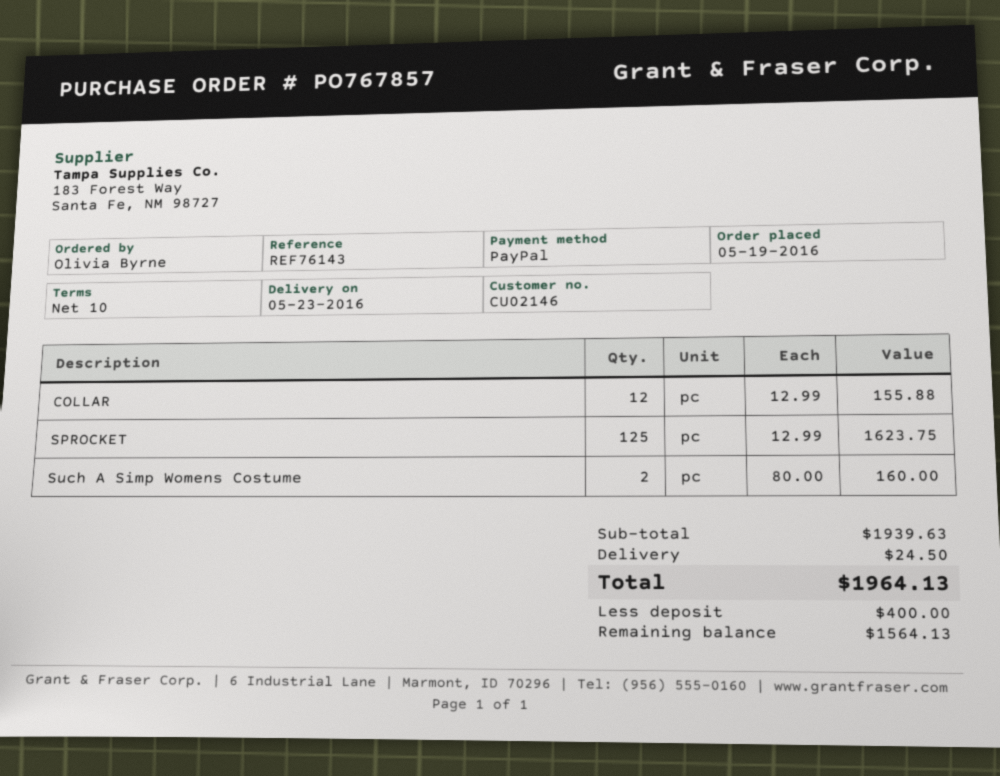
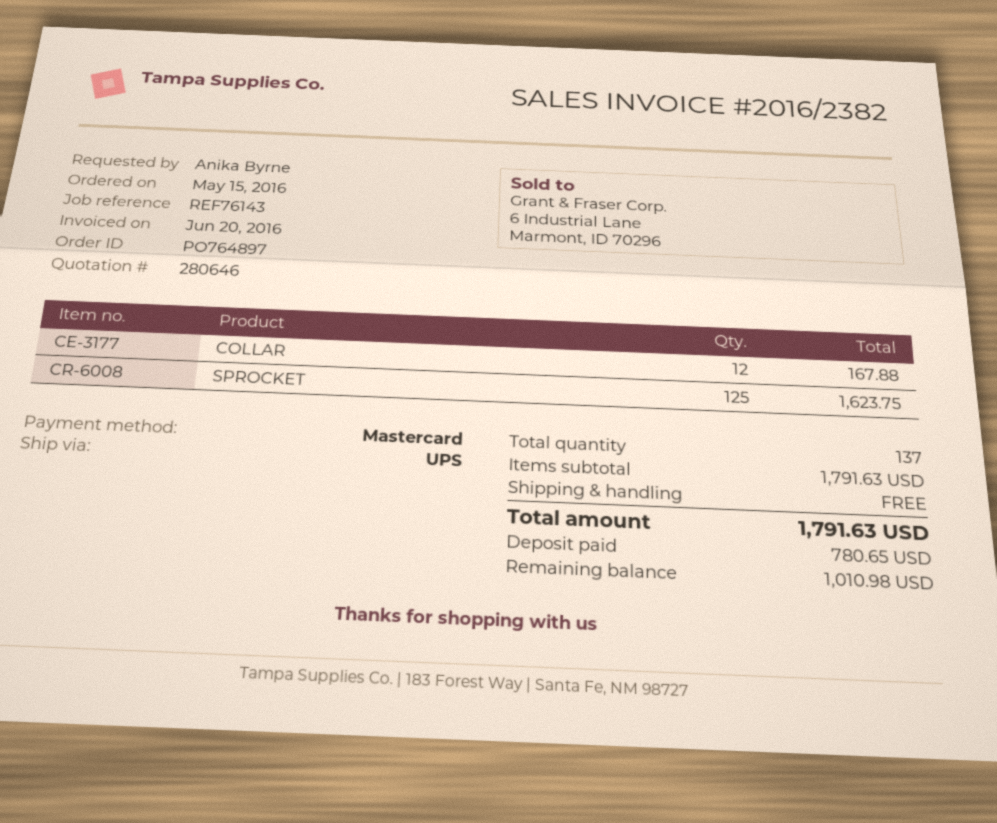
order number: PO767857 -> PO764897
order date: 2016-05-19 -> 2016-05-15
ordered by: Olivia Byrne -> Anika Byrne
payment method: PayPal -> Mastercard
COLLAR: 12 for 155.88 -> 12 for 167.88
Such A Simp Womens Costume: 2 for 160.00 -> none
subtotal: 1939.63 -> 1791.63
shipping: 24.50 -> 0.00
total: 1964.13 -> 1791.63
deposit: 400.00 -> 780.65
balance: 1564.13 -> 1010.98

